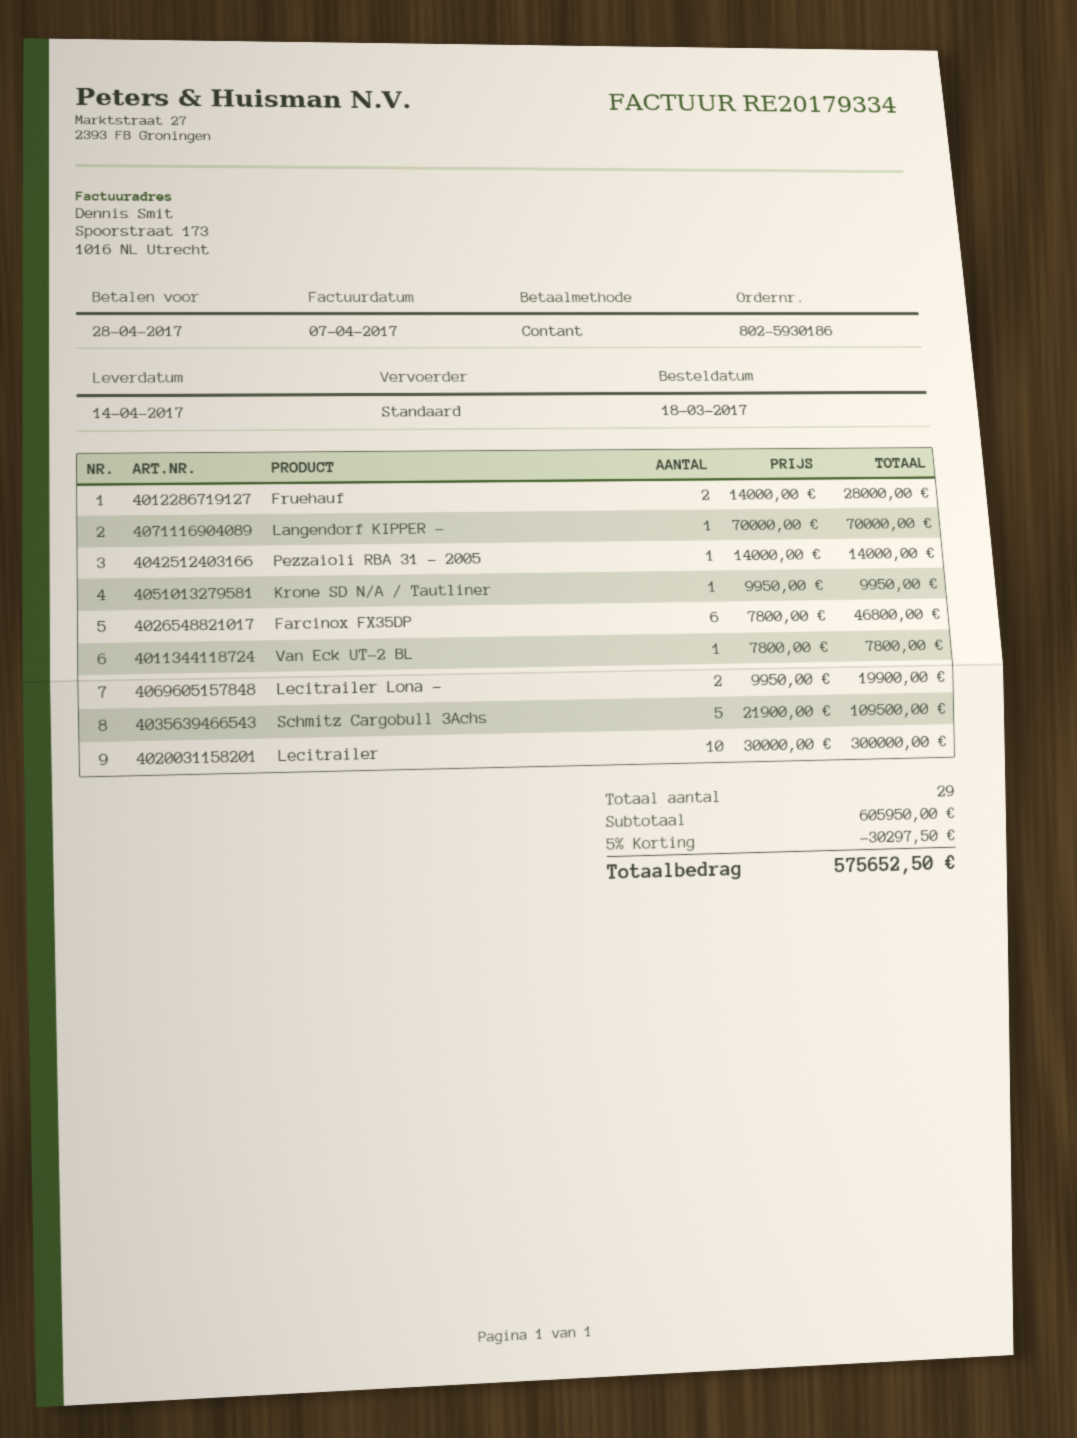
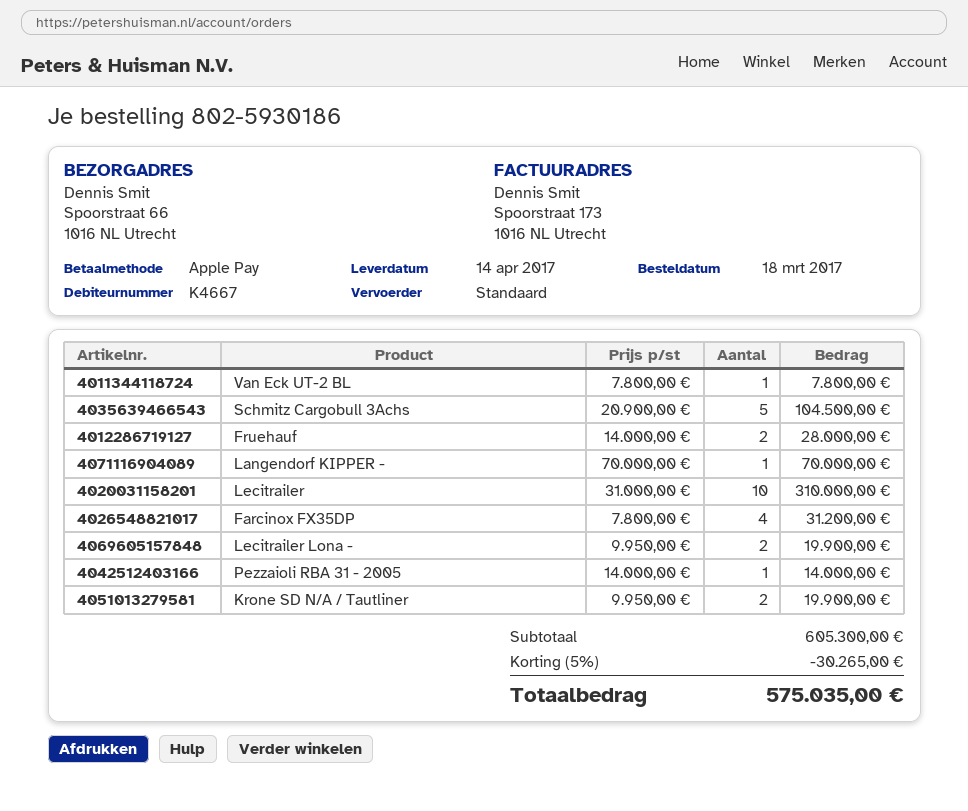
payment method: cash -> Apple Pay
Krone SD N/A / Tautliner: 1 x 9950.00 = 9950.00 -> 2 x 9950.00 = 19900.00
Farcinox FX35DP: 6 x 7800.00 = 46800.00 -> 4 x 7800.00 = 31200.00
Schmitz Cargobull 3Achs: 5 x 21900.00 = 109500.00 -> 5 x 20900.00 = 104500.00
Lecitrailer: 10 x 30000.00 = 300000.00 -> 10 x 31000.00 = 310000.00
subtotal: 605950.00 -> 605300.00
discount: 5% = 30297.50 -> 5% = 30265.00
total: 575652.50 -> 575035.00

